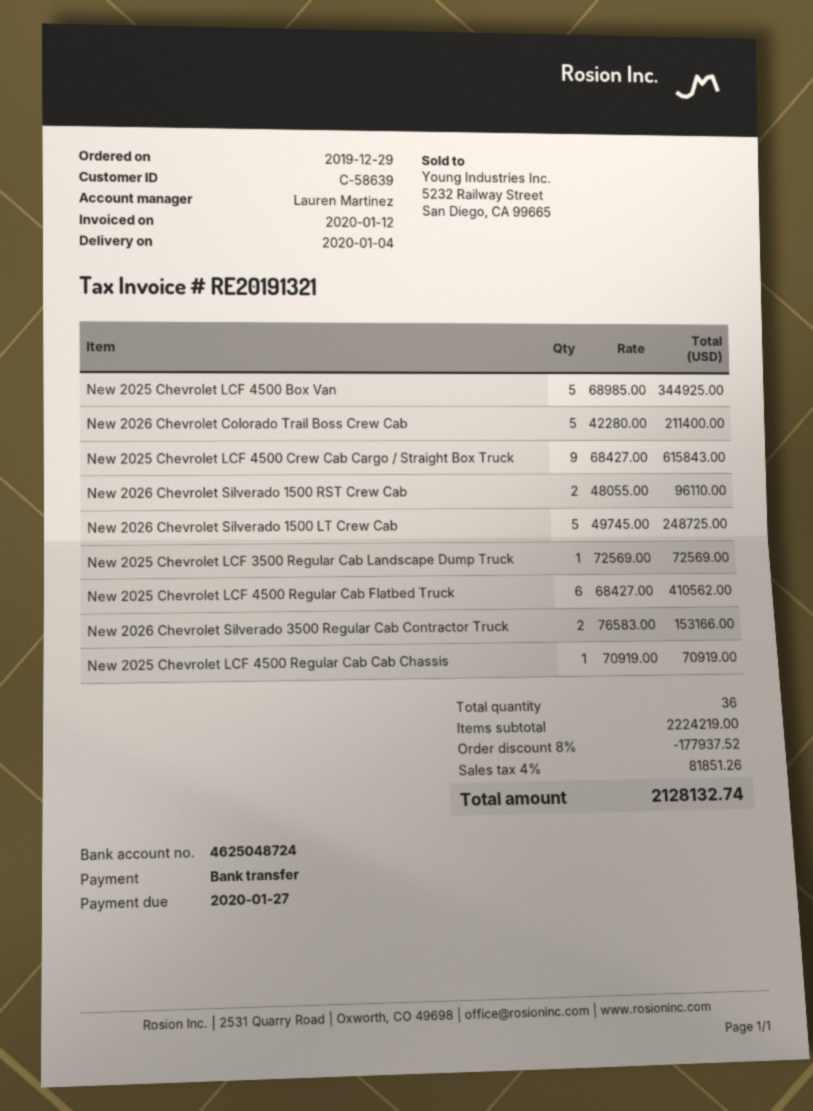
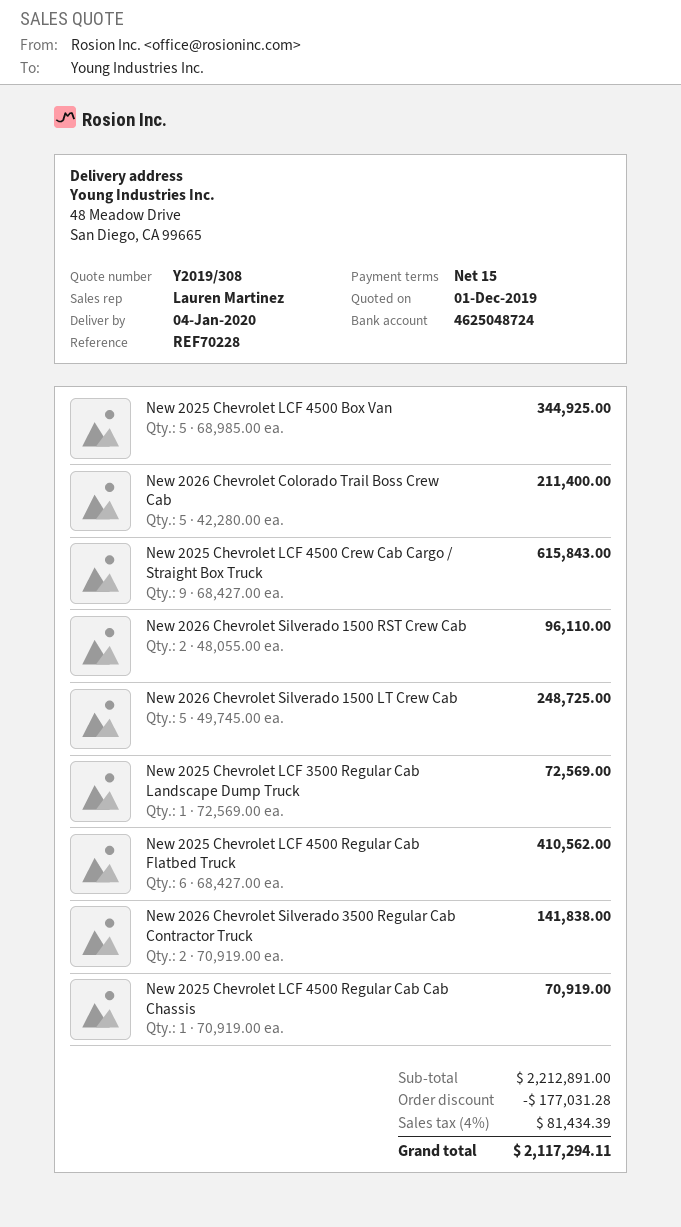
New 2026 Chevrolet Silverado 3500 Regular Cab Contractor Truck: 2 x 76583.00 = 153166.00 -> 2 x 70919.00 = 141838.00
subtotal: 2224219.00 -> 2212891.00
discount: 177937.52 -> 177031.28
tax: 4% = 81851.26 -> 4% = 81434.39
total: 2128132.74 -> 2117294.11

